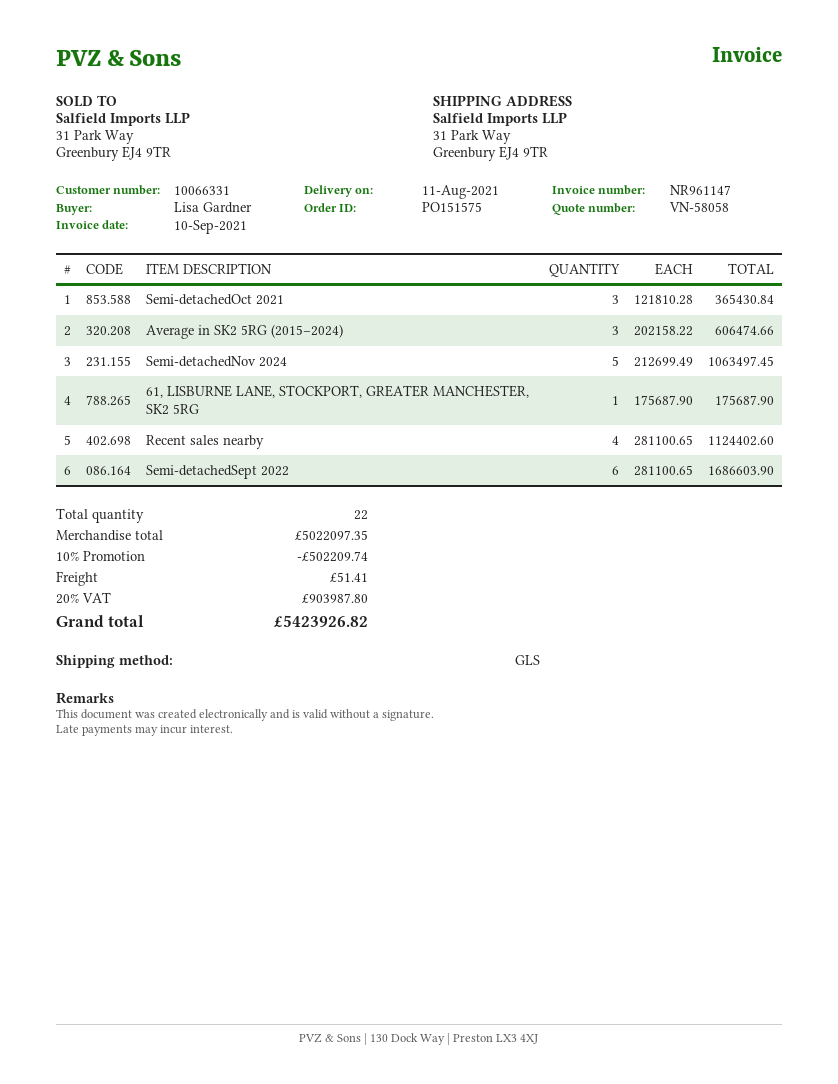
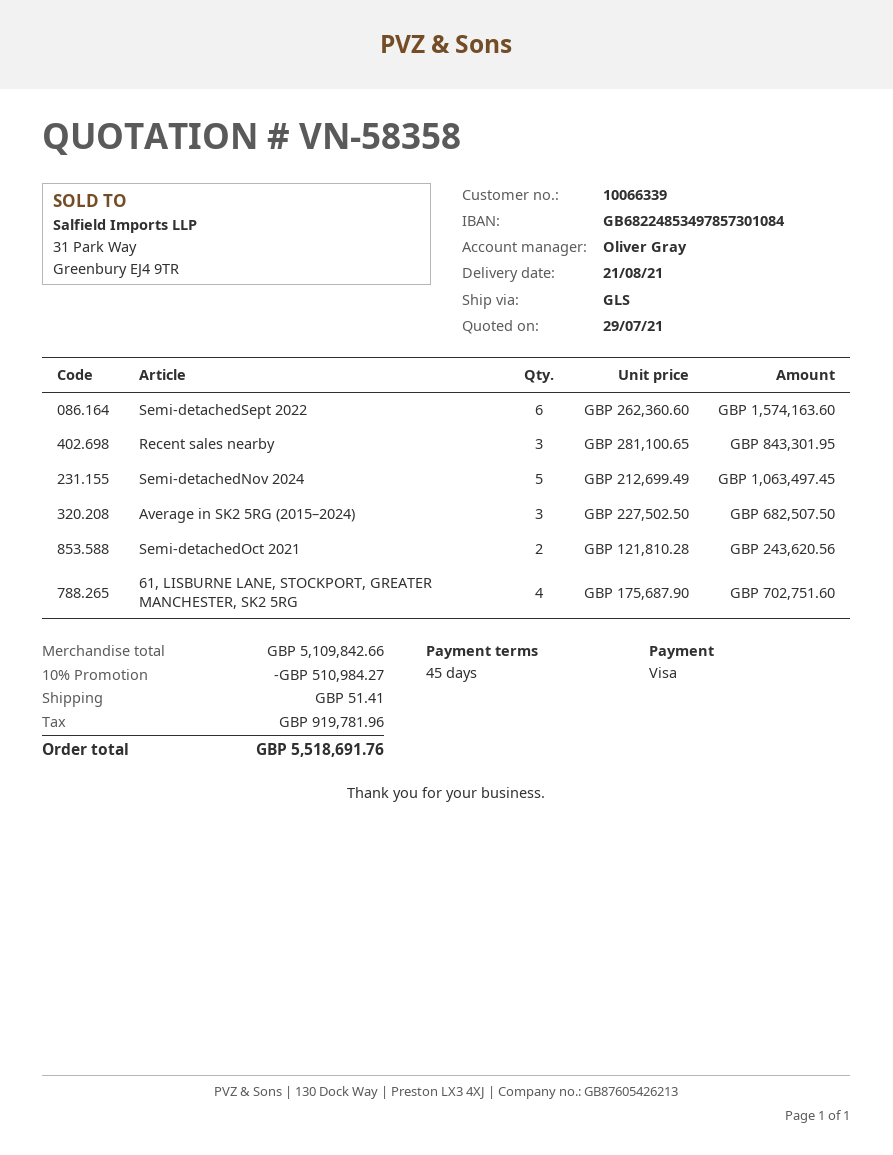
quote number: VN-58058 -> VN-58358
delivery date: 2021-08-11 -> 2021-08-21
customer number: 10066331 -> 10066339
Semi-detachedOct 2021: 3 x 121810.28 = 365430.84 -> 2 x 121810.28 = 243620.56
Average in SK2 5RG (2015–2024): 3 x 202158.22 = 606474.66 -> 3 x 227502.50 = 682507.50
61, LISBURNE LANE, STOCKPORT, GREATER MANCHESTER, SK2 5RG: 1 x 175687.90 = 175687.90 -> 4 x 175687.90 = 702751.60
Recent sales nearby: 4 x 281100.65 = 1124402.60 -> 3 x 281100.65 = 843301.95
Semi-detachedSept 2022: 6 x 281100.65 = 1686603.90 -> 6 x 262360.60 = 1574163.60
subtotal: 5022097.35 -> 5109842.66
discount: 10% = 502209.74 -> 10% = 510984.27
tax: 903987.80 -> 919781.96
total: 5423926.82 -> 5518691.76

